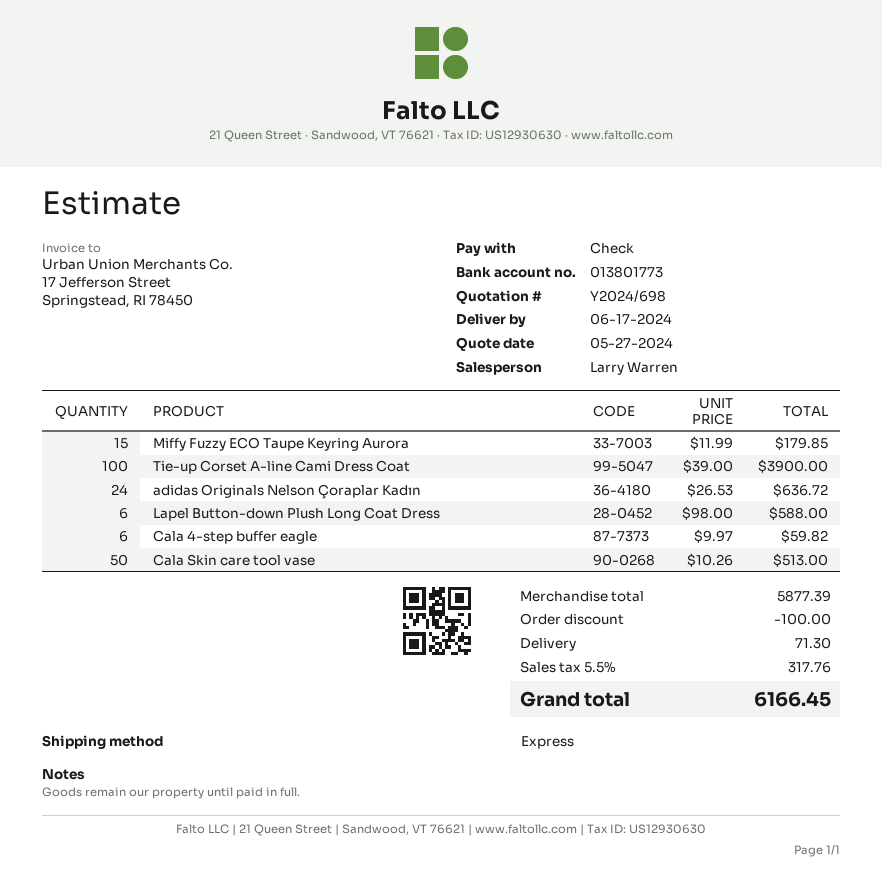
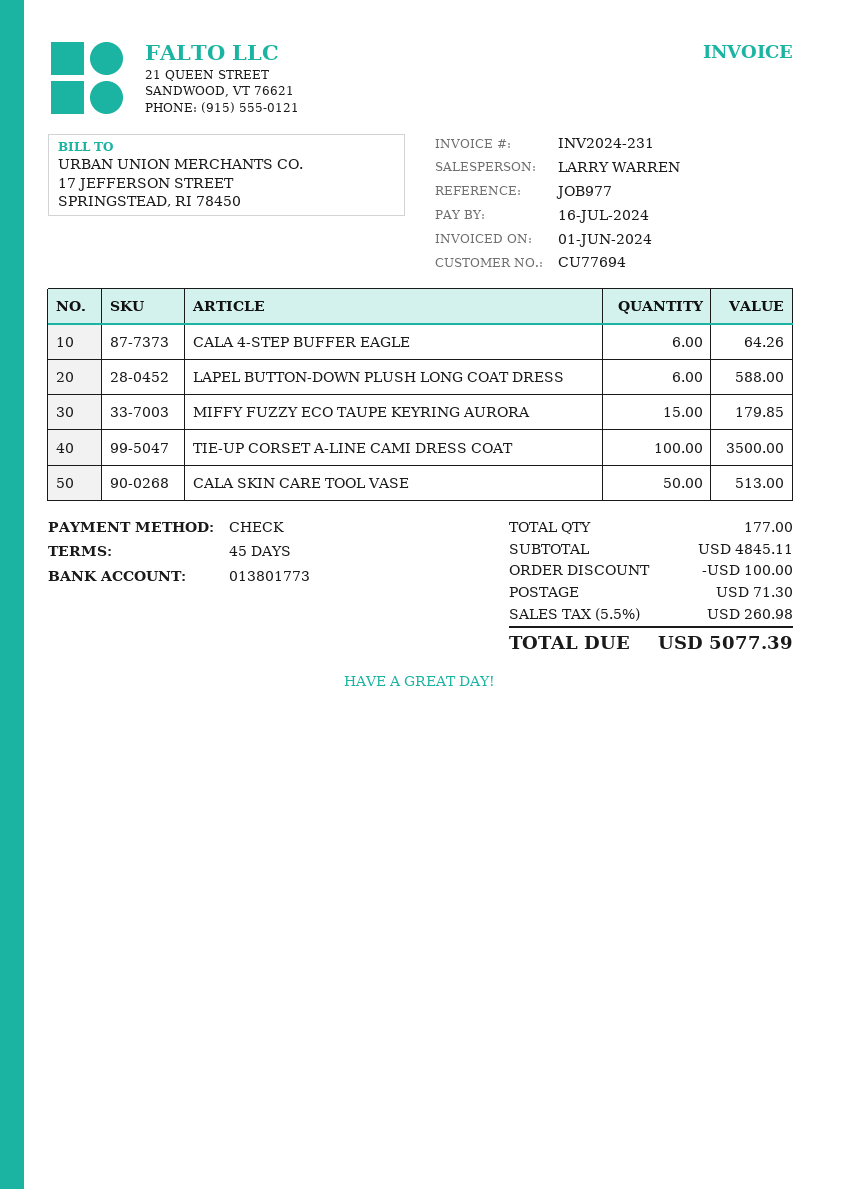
Tie-up Corset A-line Cami Dress Coat: 100 for 3900.00 -> 100 for 3500.00
adidas Originals Nelson Çoraplar Kadın: 24 for 636.72 -> none
Cala 4-step buffer eagle: 6 for 59.82 -> 6 for 64.26
subtotal: 5877.39 -> 4845.11
tax: 5.5% = 317.76 -> 5.5% = 260.98
total: 6166.45 -> 5077.39

